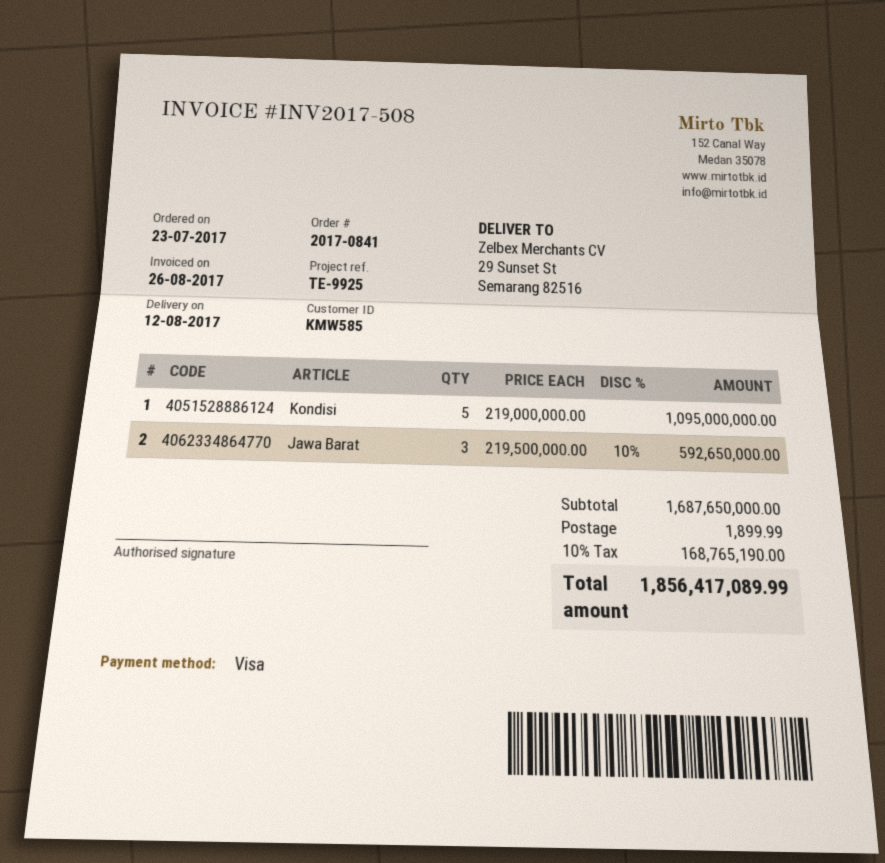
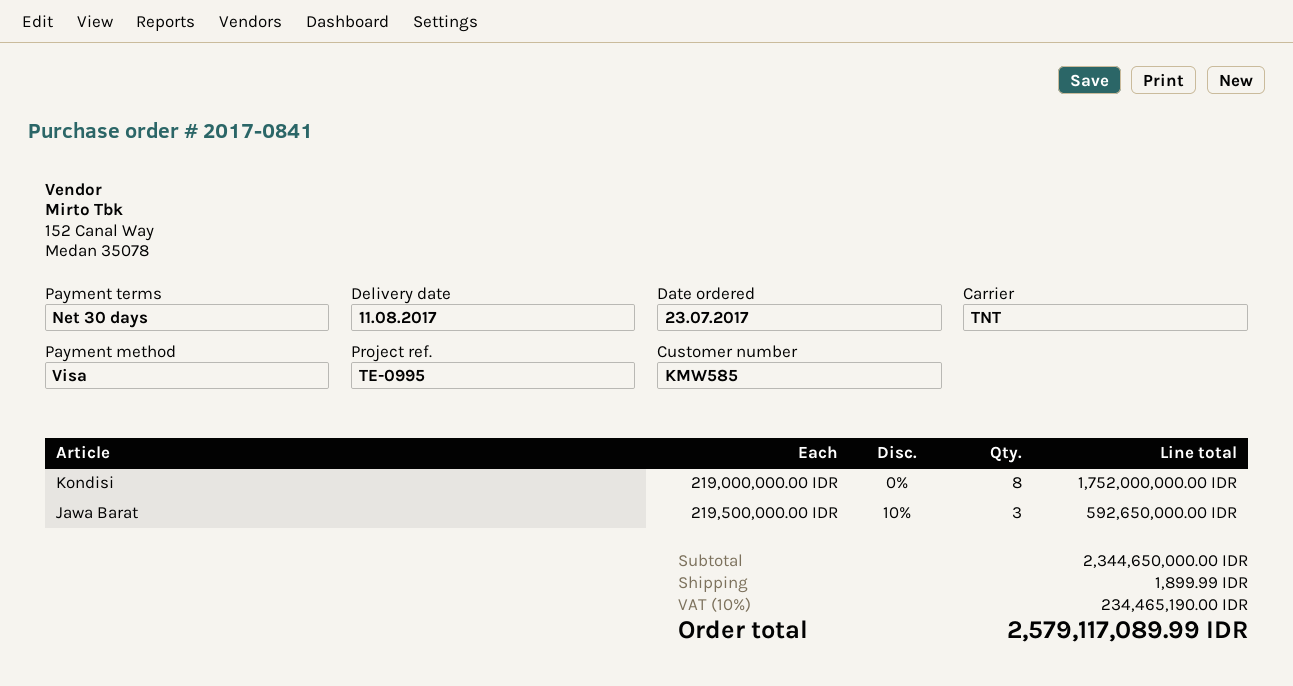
delivery date: 2017-08-12 -> 2017-08-11
reference: TE-9925 -> TE-0995
Kondisi: 5 x 219000000.00 = 1095000000.00 -> 8 x 219000000.00 = 1752000000.00
subtotal: 1687650000.00 -> 2344650000.00
tax: 10% = 168765190.00 -> 10% = 234465190.00
total: 1856417089.99 -> 2579117089.99

